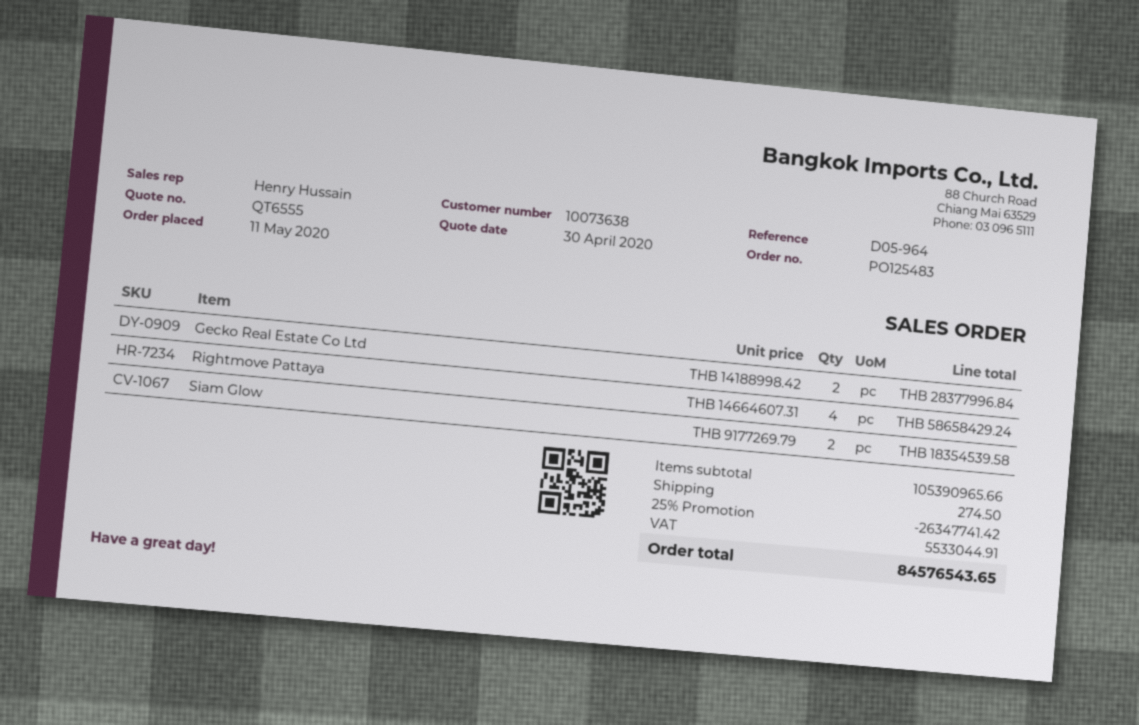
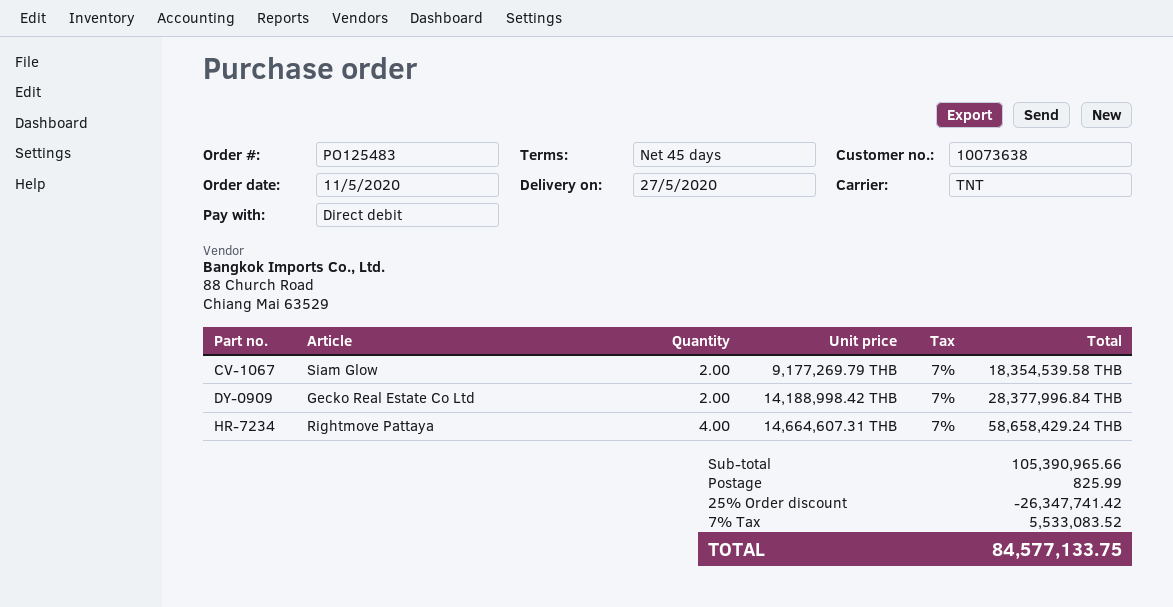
shipping: 274.50 -> 825.99
tax: 5533044.91 -> 5533083.52
total: 84576543.65 -> 84577133.75

